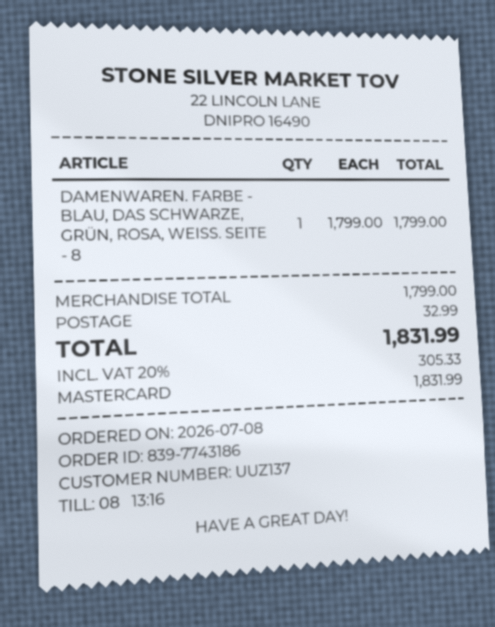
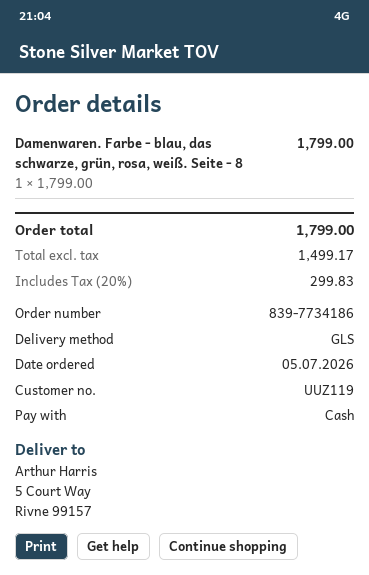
order number: 839-7743186 -> 839-7734186
order date: 2026-07-08 -> 2026-07-05
customer number: UUZ137 -> UUZ119
payment method: Mastercard -> cash
shipping: 32.99 -> none
tax: 20% = 305.33 -> 20% = 299.83
total: 1831.99 -> 1799.00

